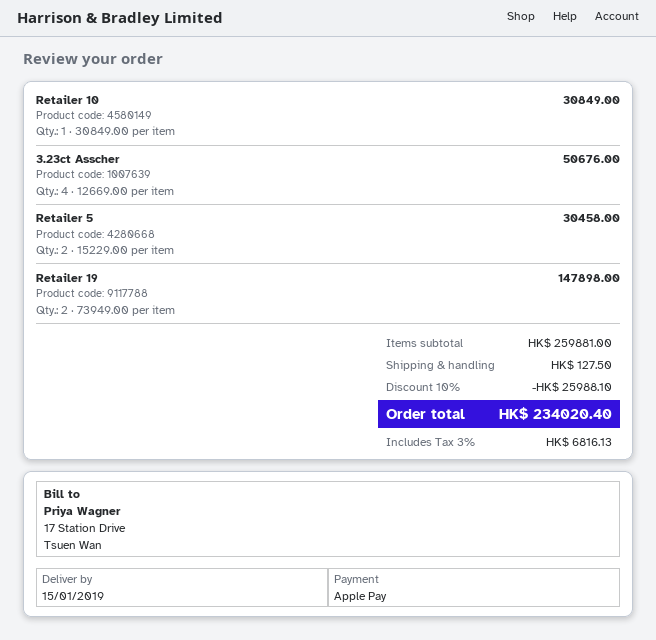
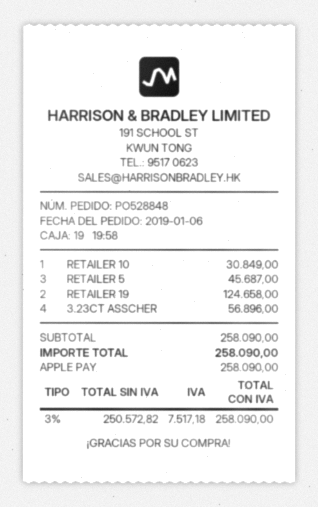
3.23ct Asscher: 4 for 50676.00 -> 4 for 56896.00
Retailer 5: 2 for 30458.00 -> 3 for 45687.00
Retailer 19: 2 for 147898.00 -> 2 for 124658.00
subtotal: 259881.00 -> 258090.00
discount: 10% = 25988.10 -> none
shipping: 127.50 -> none
tax: 3% = 6816.13 -> 3% = 7517.18
total: 234020.40 -> 258090.00

